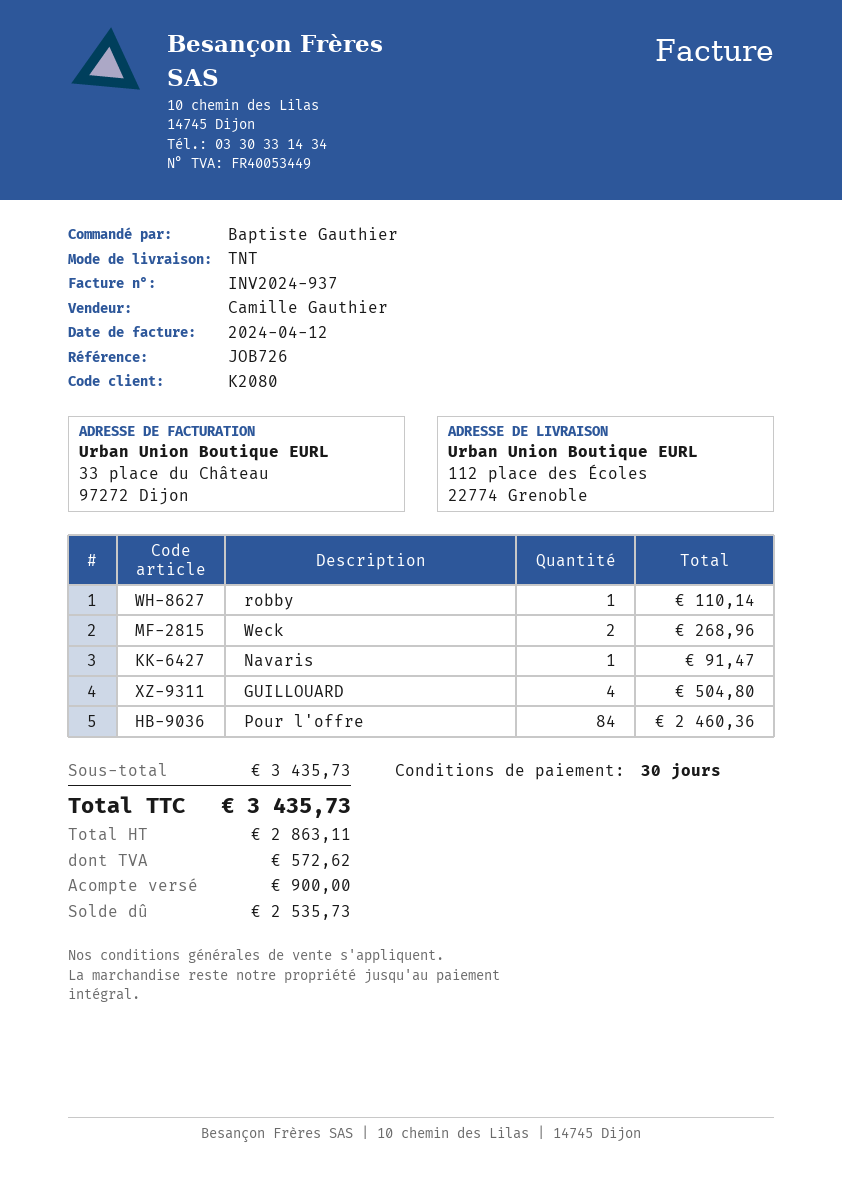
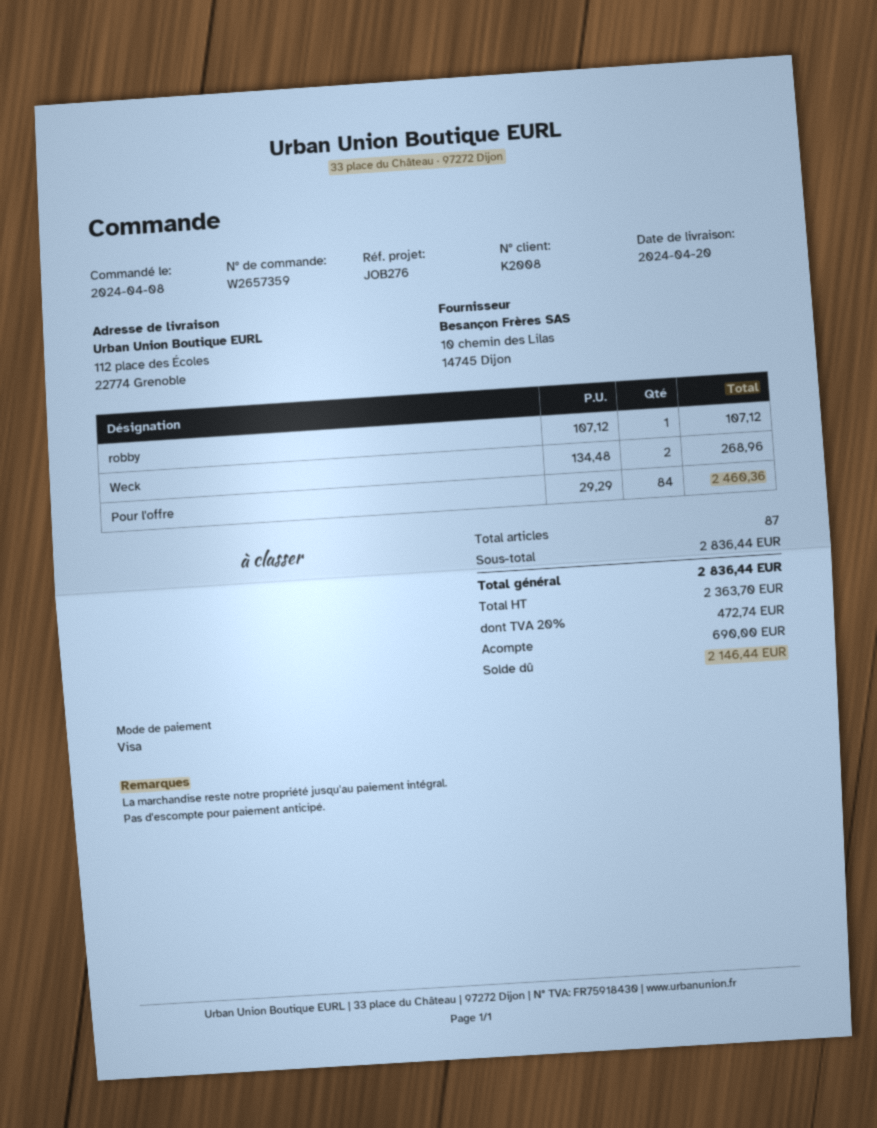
customer number: K2080 -> K2008
reference: JOB726 -> JOB276
robby: 1 for 110.14 -> 1 for 107.12
Navaris: 1 for 91.47 -> none
GUILLOUARD: 4 for 504.80 -> none
subtotal: 3435.73 -> 2836.44
net: 2863.11 -> 2363.70
tax: 572.62 -> 472.74
total: 3435.73 -> 2836.44
deposit: 900.00 -> 690.00
balance: 2535.73 -> 2146.44

